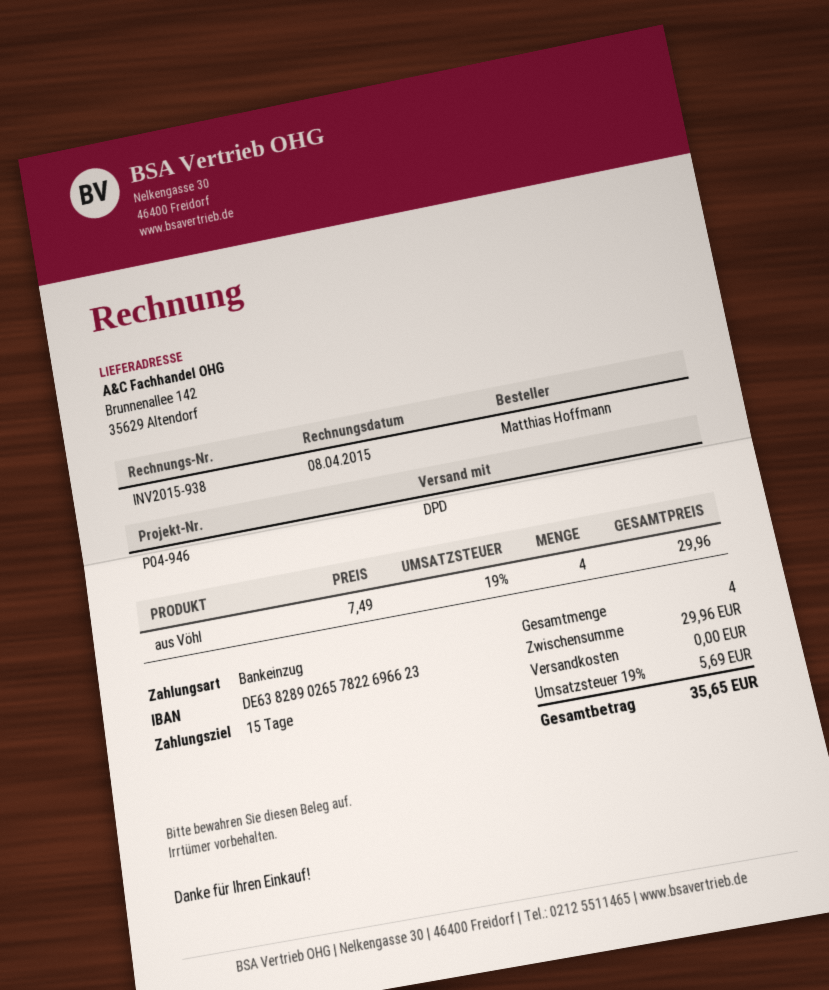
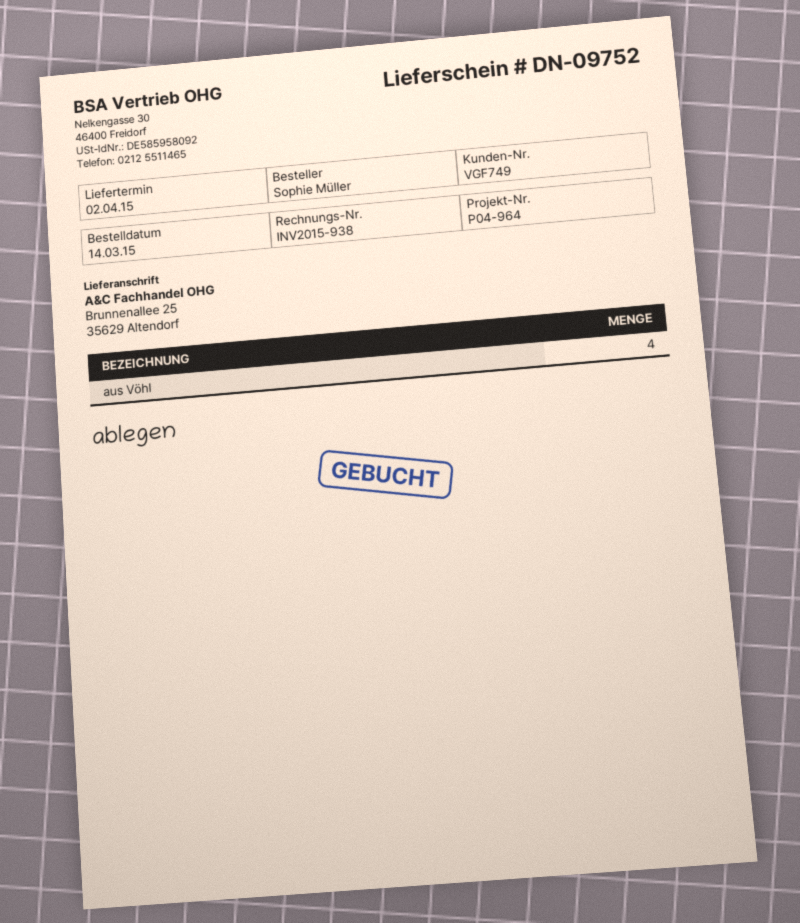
reference: P04-946 -> P04-964
ordered by: Matthias Hoffmann -> Sophie Müller
ship to: Brunnenallee 142, 35629 Altendorf -> Brunnenallee 25, 35629 Altendorf

